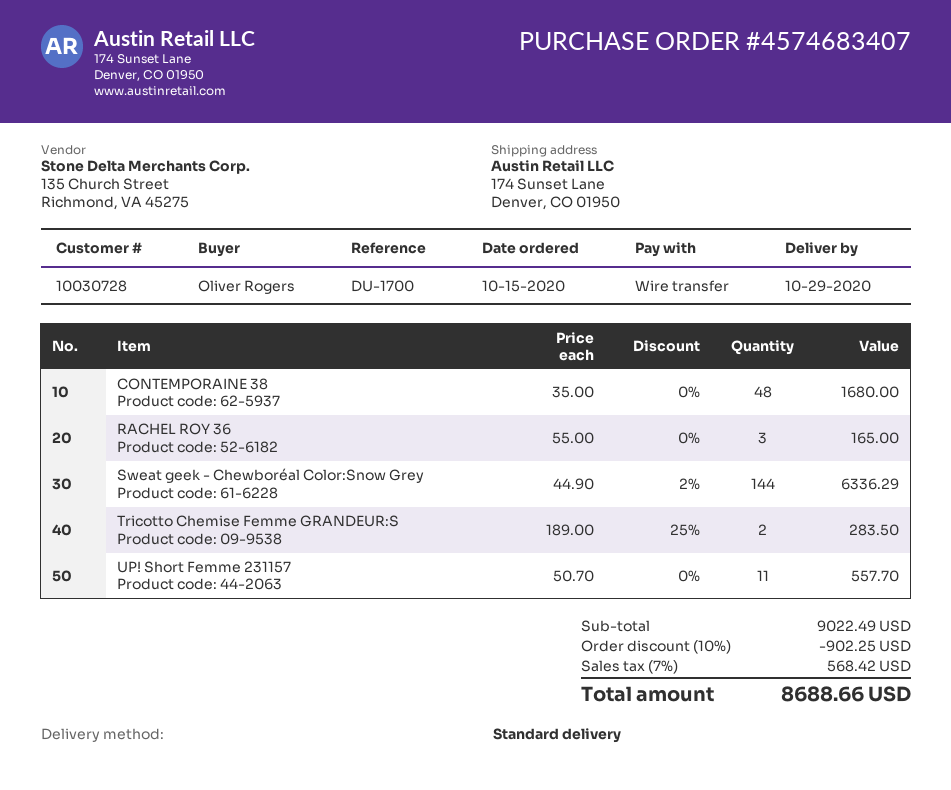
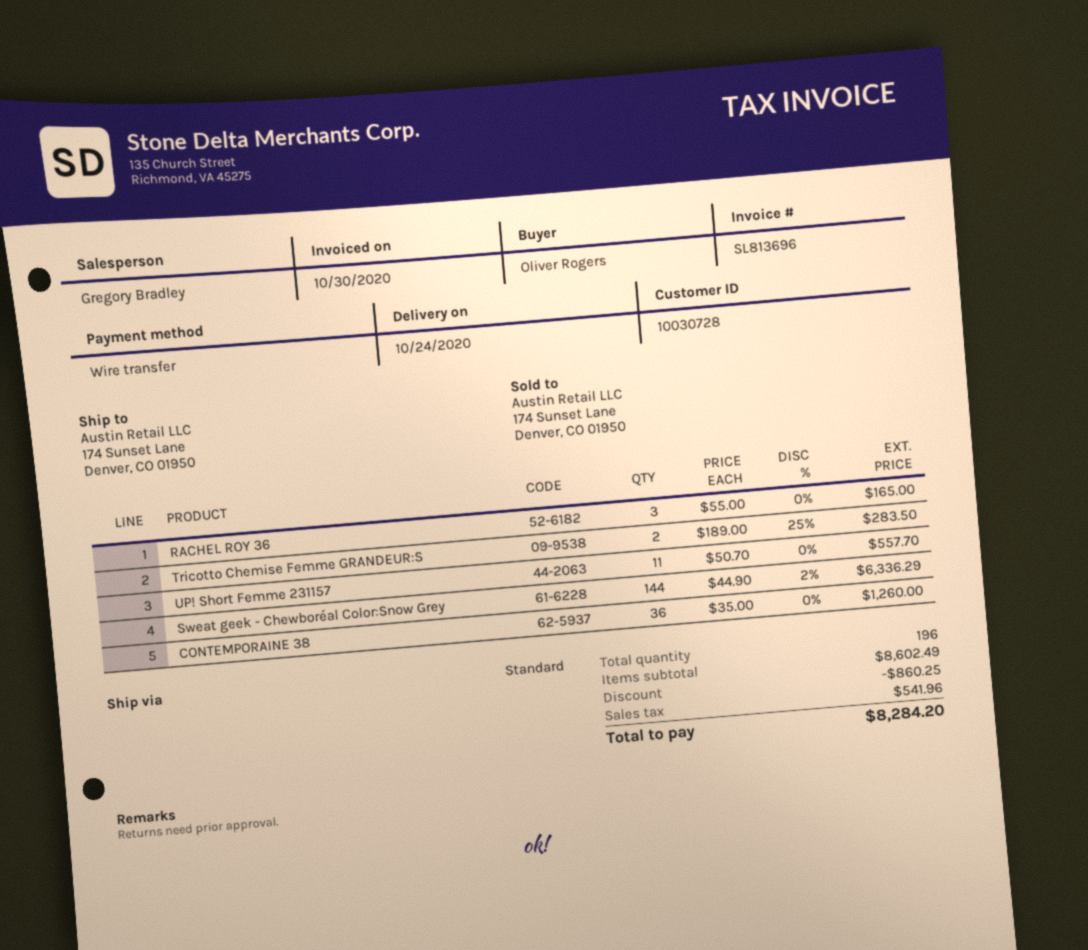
delivery date: 2020-10-29 -> 2020-10-24
CONTEMPORAINE 38: 48 x 35.00 = 1680.00 -> 36 x 35.00 = 1260.00
subtotal: 9022.49 -> 8602.49
discount: 902.25 -> 860.25
tax: 568.42 -> 541.96
total: 8688.66 -> 8284.20

